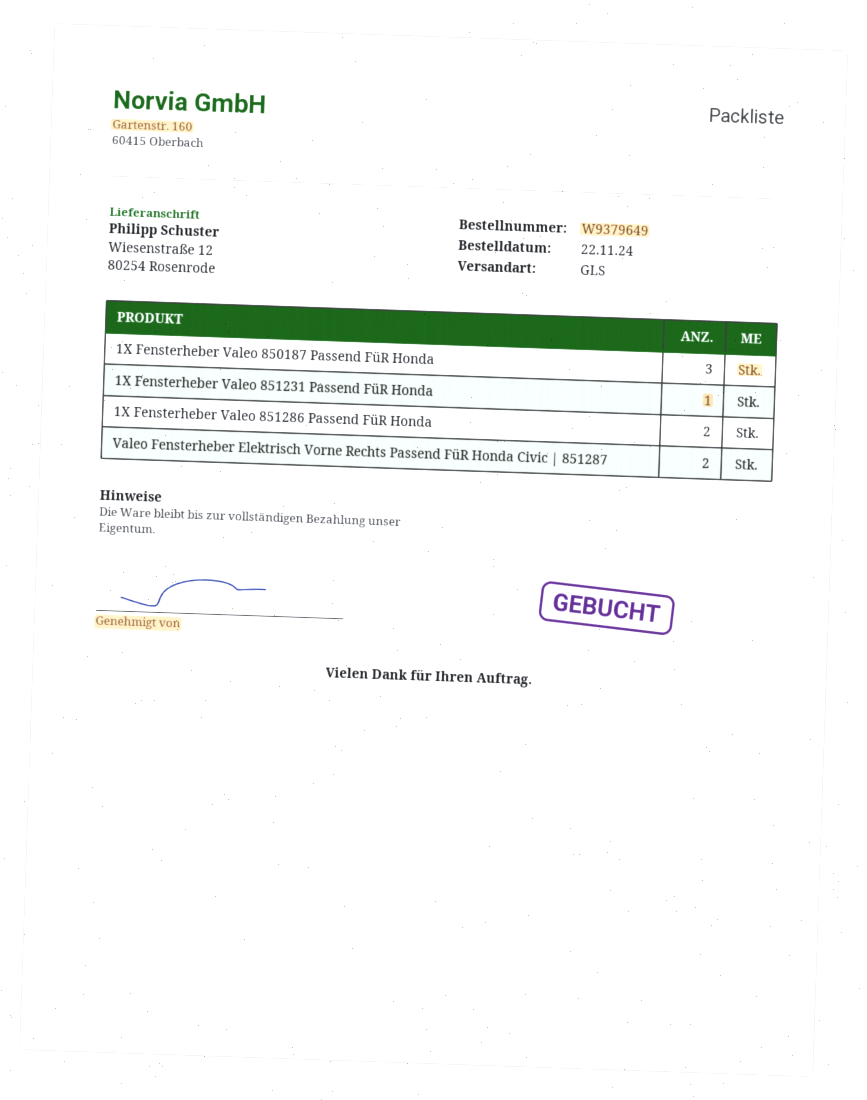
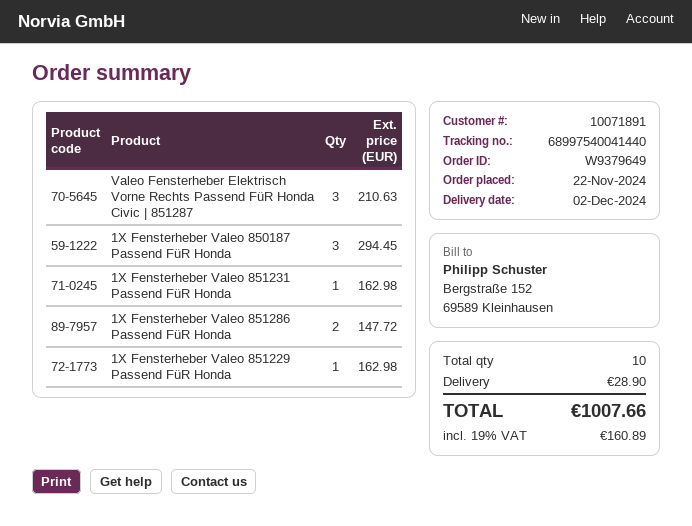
Valeo Fensterheber Elektrisch Vorne Rechts Passend FüR Honda Civic | 851287: 2 -> 3
1X Fensterheber Valeo 851229 Passend FüR Honda: none -> 1

